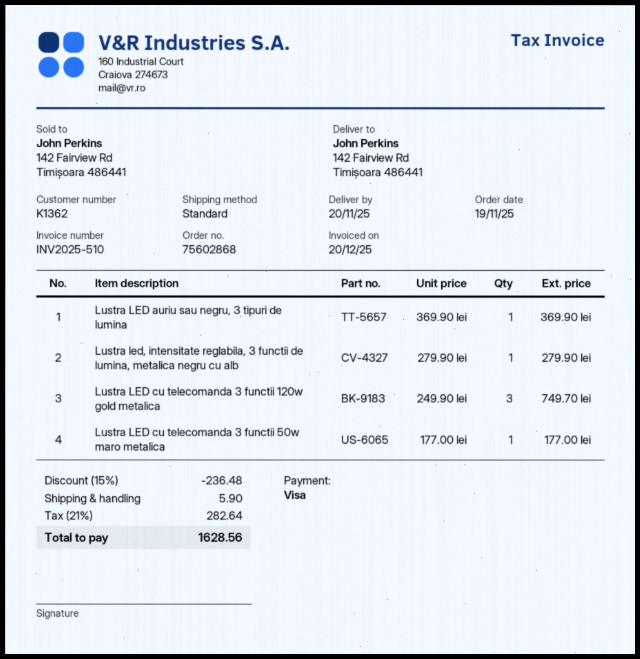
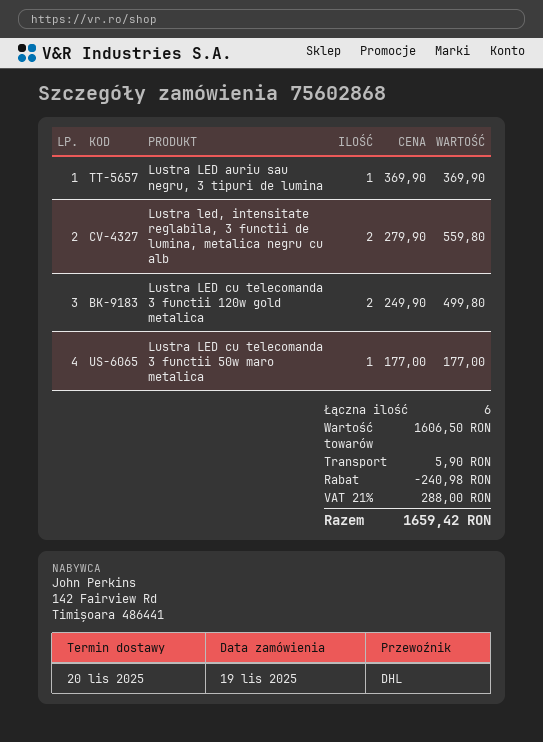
shipping method: standard -> DHL
Lustra led, intensitate reglabila, 3 functii de lumina, metalica negru cu alb: 1 x 279.90 = 279.90 -> 2 x 279.90 = 559.80
Lustra LED cu telecomanda 3 functii 120w gold metalica: 3 x 249.90 = 749.70 -> 2 x 249.90 = 499.80
discount: 236.48 -> 240.98
tax: 21% = 282.64 -> 21% = 288.00
total: 1628.56 -> 1659.42

